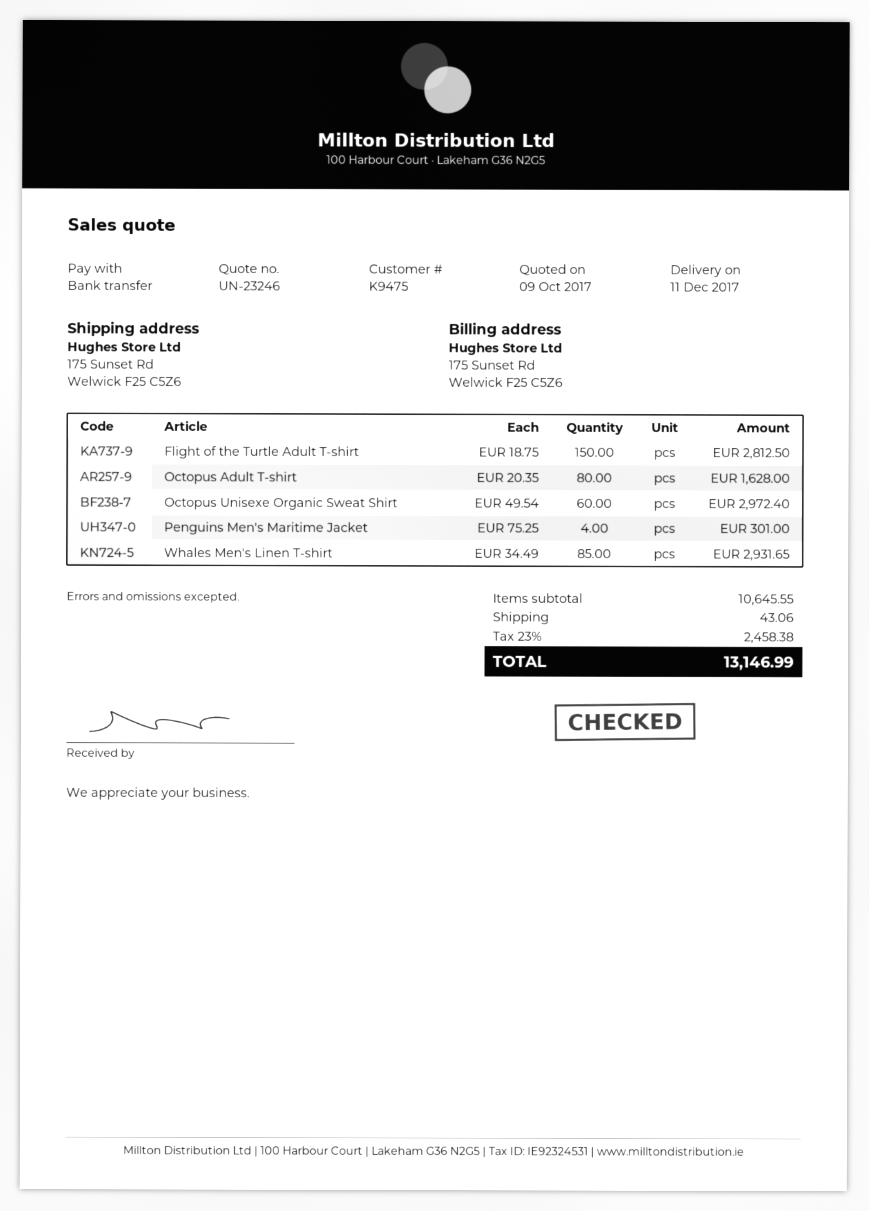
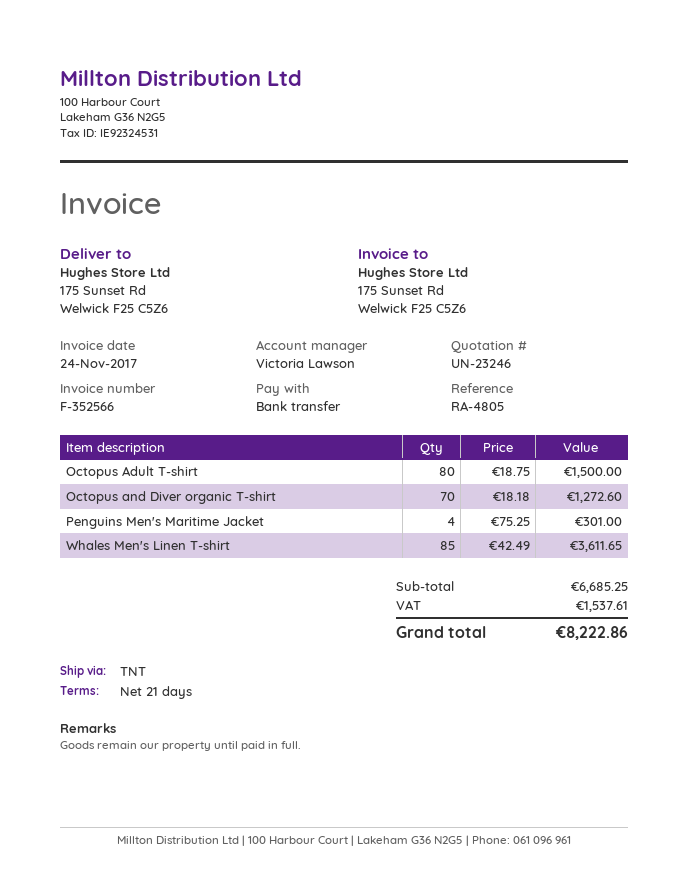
Flight of the Turtle Adult T-shirt: 150 x 18.75 = 2812.50 -> none
Octopus Adult T-shirt: 80 x 20.35 = 1628.00 -> 80 x 18.75 = 1500.00
Octopus Unisexe Organic Sweat Shirt: 60 x 49.54 = 2972.40 -> none
Whales Men's Linen T-shirt: 85 x 34.49 = 2931.65 -> 85 x 42.49 = 3611.65
Octopus and Diver organic T-shirt: none -> 70 x 18.18 = 1272.60
subtotal: 10645.55 -> 6685.25
shipping: 43.06 -> none
tax: 2458.38 -> 1537.61
total: 13146.99 -> 8222.86

